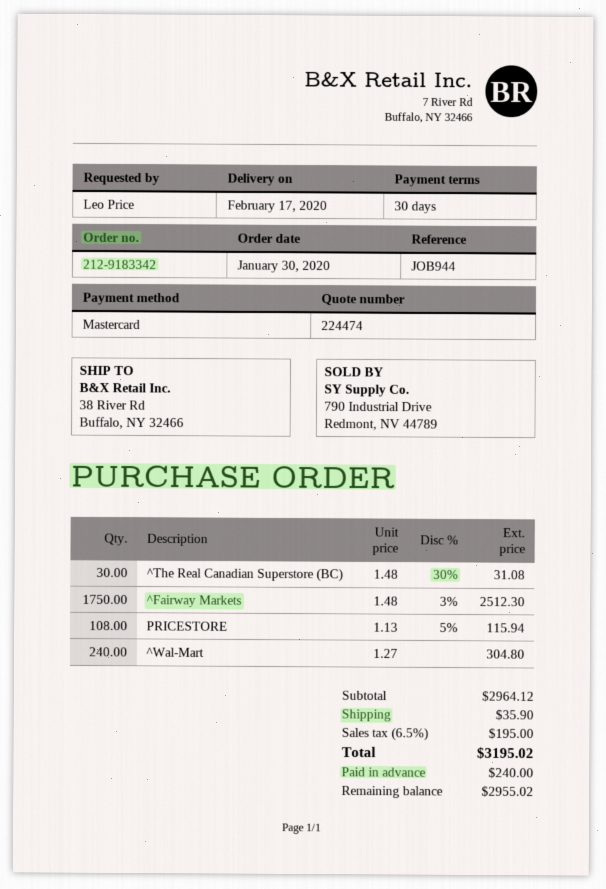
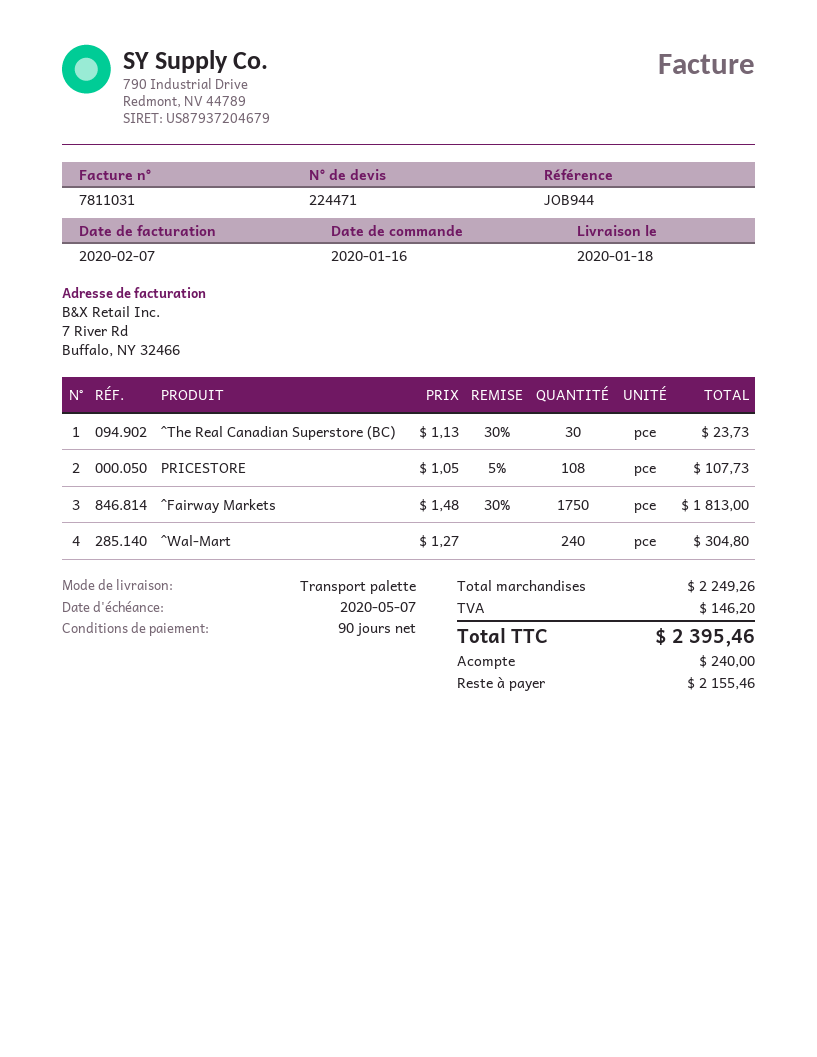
quote number: 224474 -> 224471
order date: 2020-01-30 -> 2020-01-16
delivery date: 2020-02-17 -> 2020-01-18
payment terms: 30 days -> 90 days
^The Real Canadian Superstore (BC): 30 x 1.48 - 30% = 31.08 -> 30 x 1.13 - 30% = 23.73
^Fairway Markets: 1750 x 1.48 - 3% = 2512.30 -> 1750 x 1.48 - 30% = 1813.00
PRICESTORE: 108 x 1.13 - 5% = 115.94 -> 108 x 1.05 - 5% = 107.73
subtotal: 2964.12 -> 2249.26
shipping: 35.90 -> none
tax: 195.00 -> 146.20
total: 3195.02 -> 2395.46
balance: 2955.02 -> 2155.46

